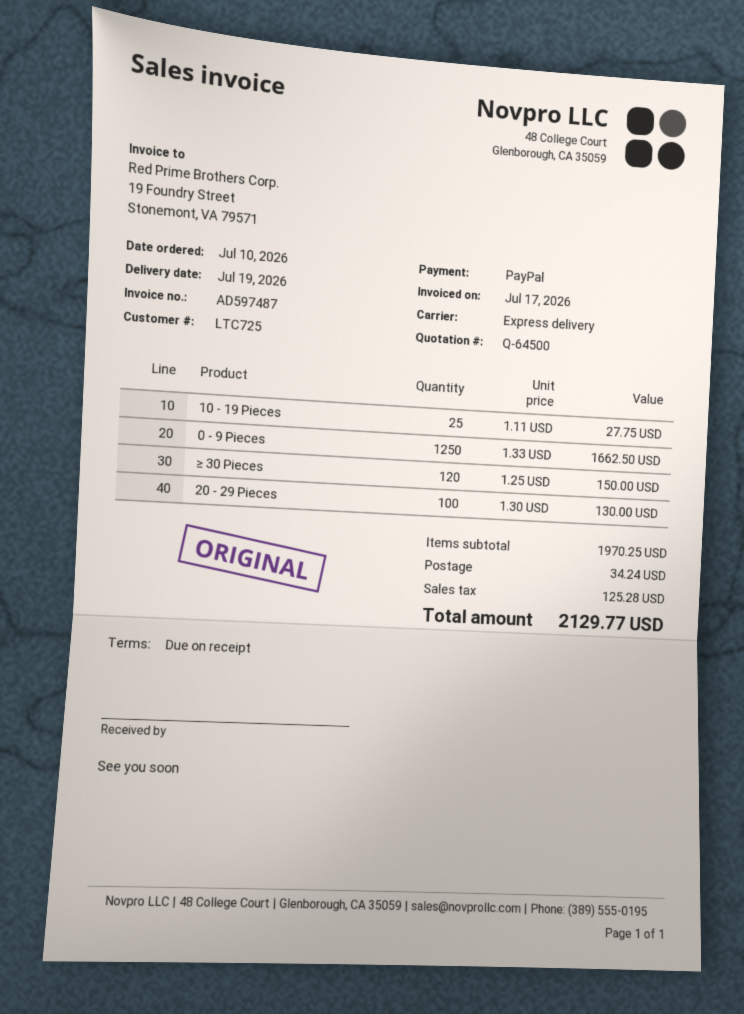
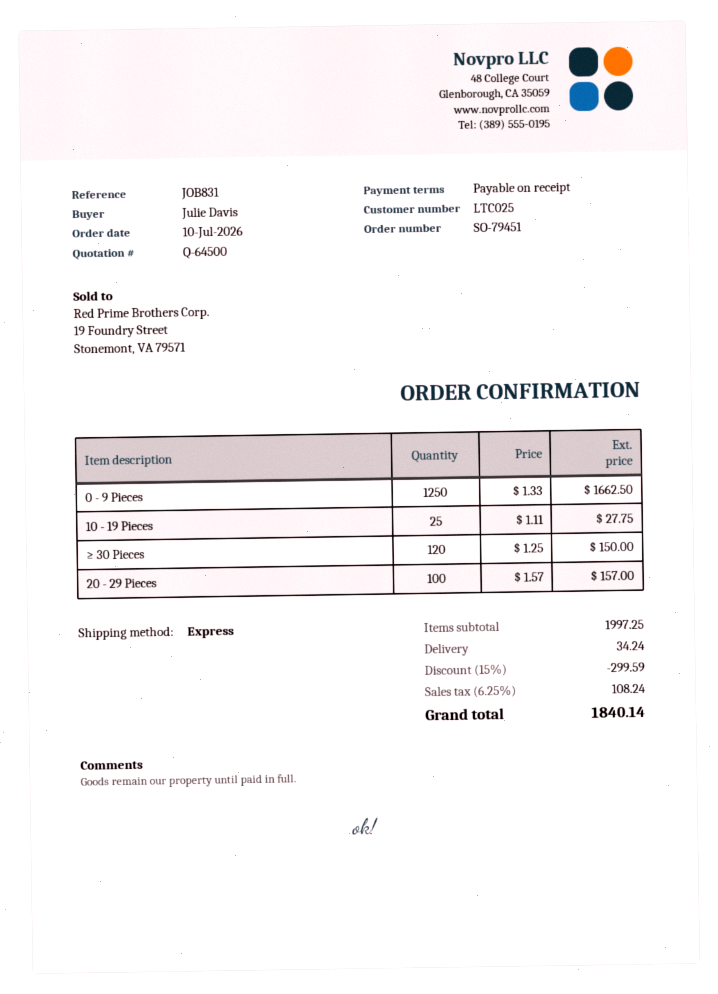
customer number: LTC725 -> LTC025
20 - 29 Pieces: 100 x 1.30 = 130.00 -> 100 x 1.57 = 157.00
subtotal: 1970.25 -> 1997.25
discount: none -> 15% = 299.59
tax: 125.28 -> 108.24
total: 2129.77 -> 1840.14

